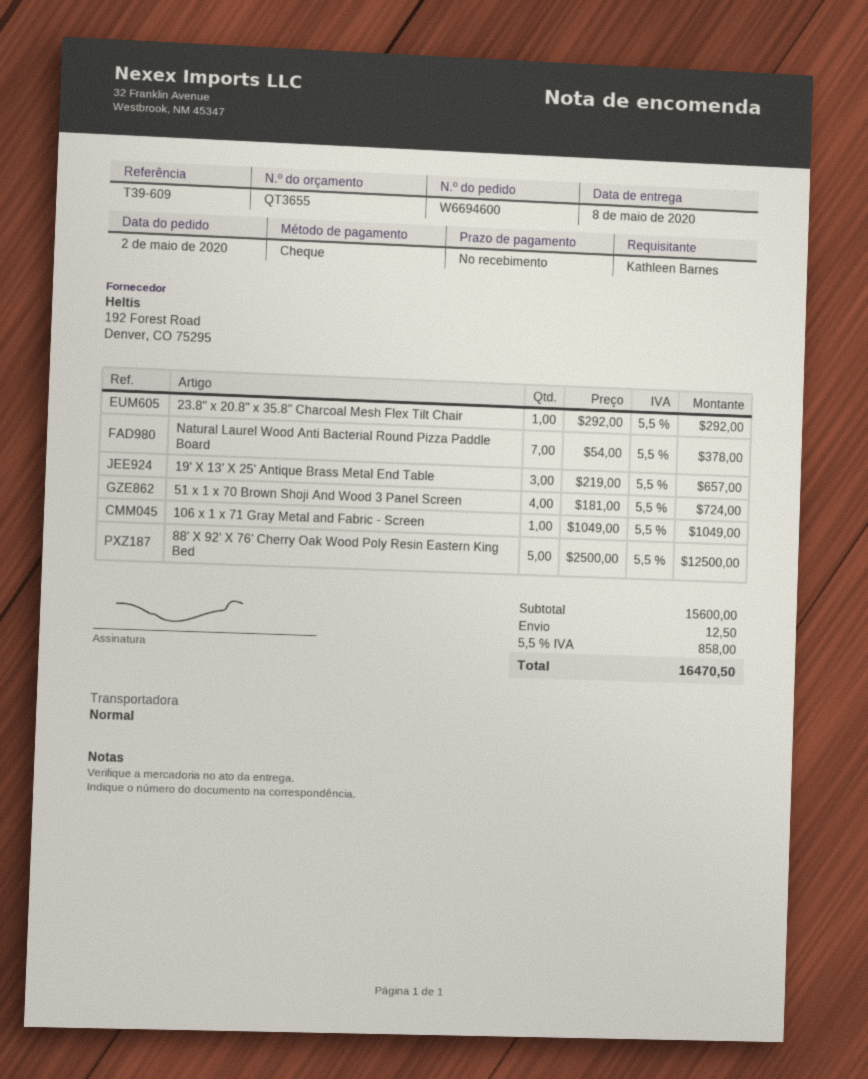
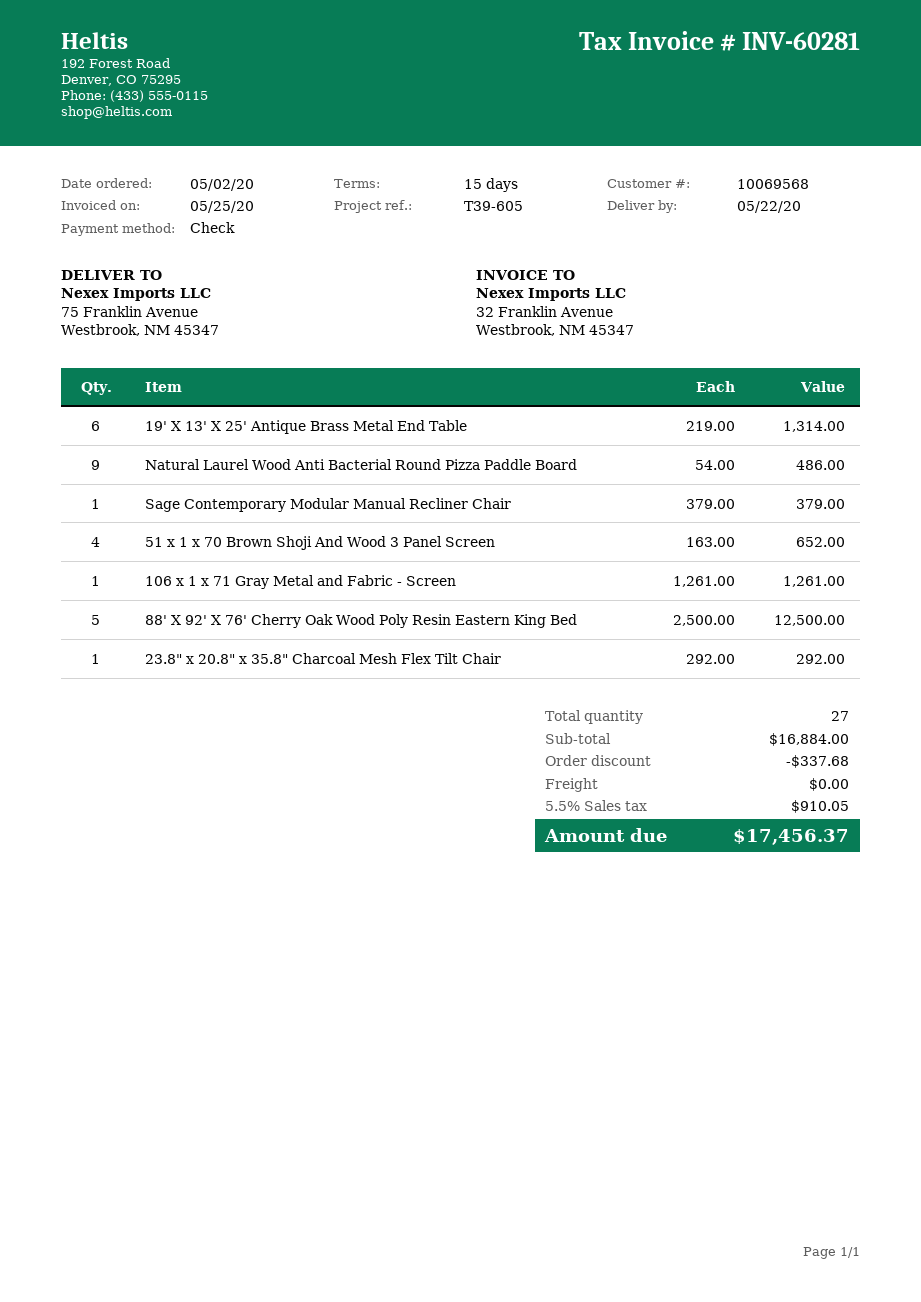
delivery date: 2020-05-08 -> 2020-05-22
payment terms: on receipt -> 15 days
reference: T39-609 -> T39-605
Natural Laurel Wood Anti Bacterial Round Pizza Paddle Board: 7 x 54.00 = 378.00 -> 9 x 54.00 = 486.00
19' X 13' X 25' Antique Brass Metal End Table: 3 x 219.00 = 657.00 -> 6 x 219.00 = 1314.00
51 x 1 x 70 Brown Shoji And Wood 3 Panel Screen: 4 x 181.00 = 724.00 -> 4 x 163.00 = 652.00
106 x 1 x 71 Gray Metal and Fabric - Screen: 1 x 1049.00 = 1049.00 -> 1 x 1261.00 = 1261.00
Sage Contemporary Modular Manual Recliner Chair: none -> 1 x 379.00 = 379.00
subtotal: 15600.00 -> 16884.00
discount: none -> 337.68
shipping: 12.50 -> 0.00
tax: 5.5% = 858.00 -> 5.5% = 910.05
total: 16470.50 -> 17456.37

